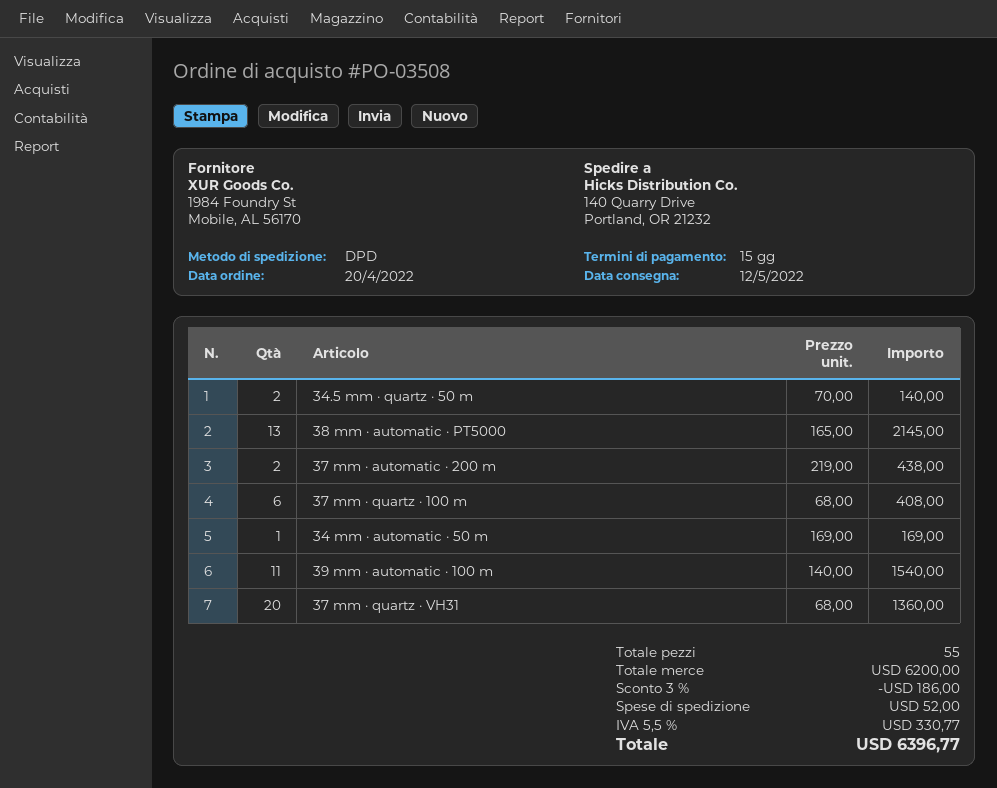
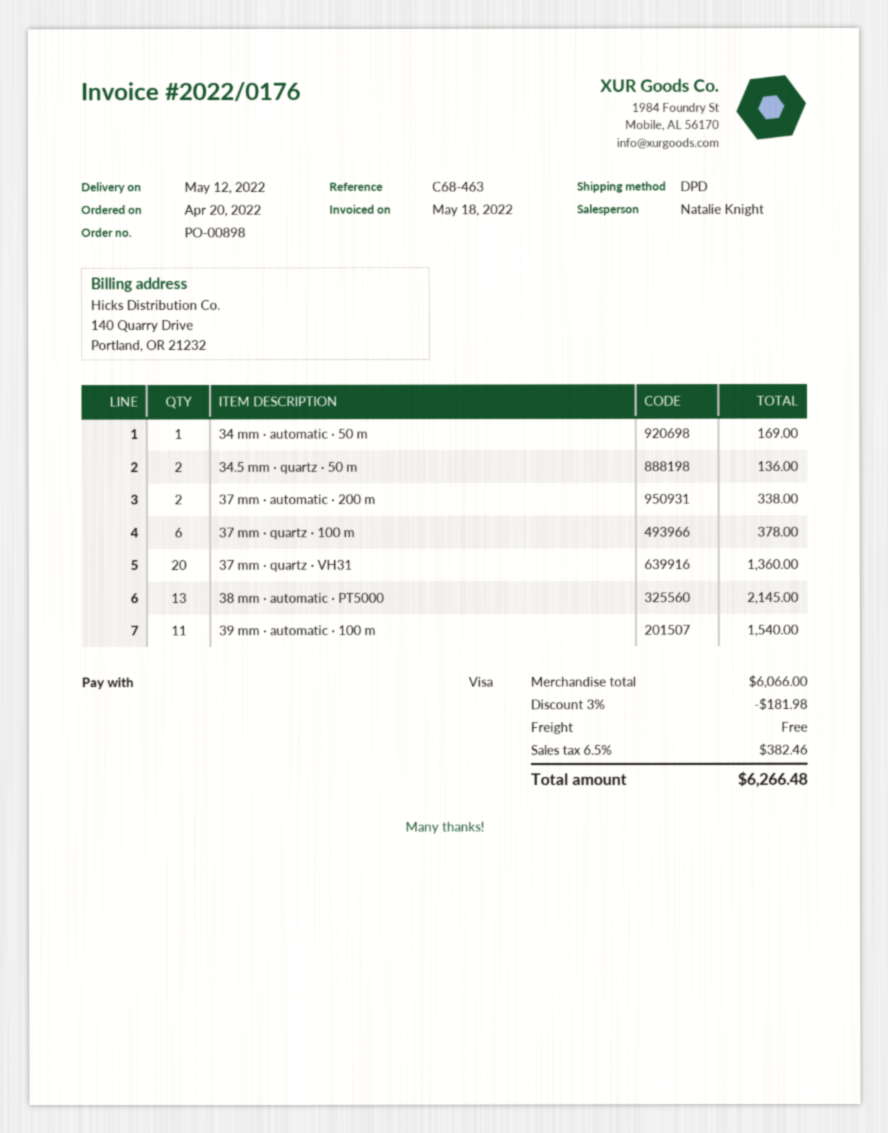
order number: PO-03508 -> PO-00898
34.5 mm · quartz · 50 m: 2 for 140.00 -> 2 for 136.00
37 mm · automatic · 200 m: 2 for 438.00 -> 2 for 338.00
37 mm · quartz · 100 m: 6 for 408.00 -> 6 for 378.00
subtotal: 6200.00 -> 6066.00
discount: 3% = 186.00 -> 3% = 181.98
shipping: 52.00 -> 0.00
tax: 5.5% = 330.77 -> 6.5% = 382.46
total: 6396.77 -> 6266.48

